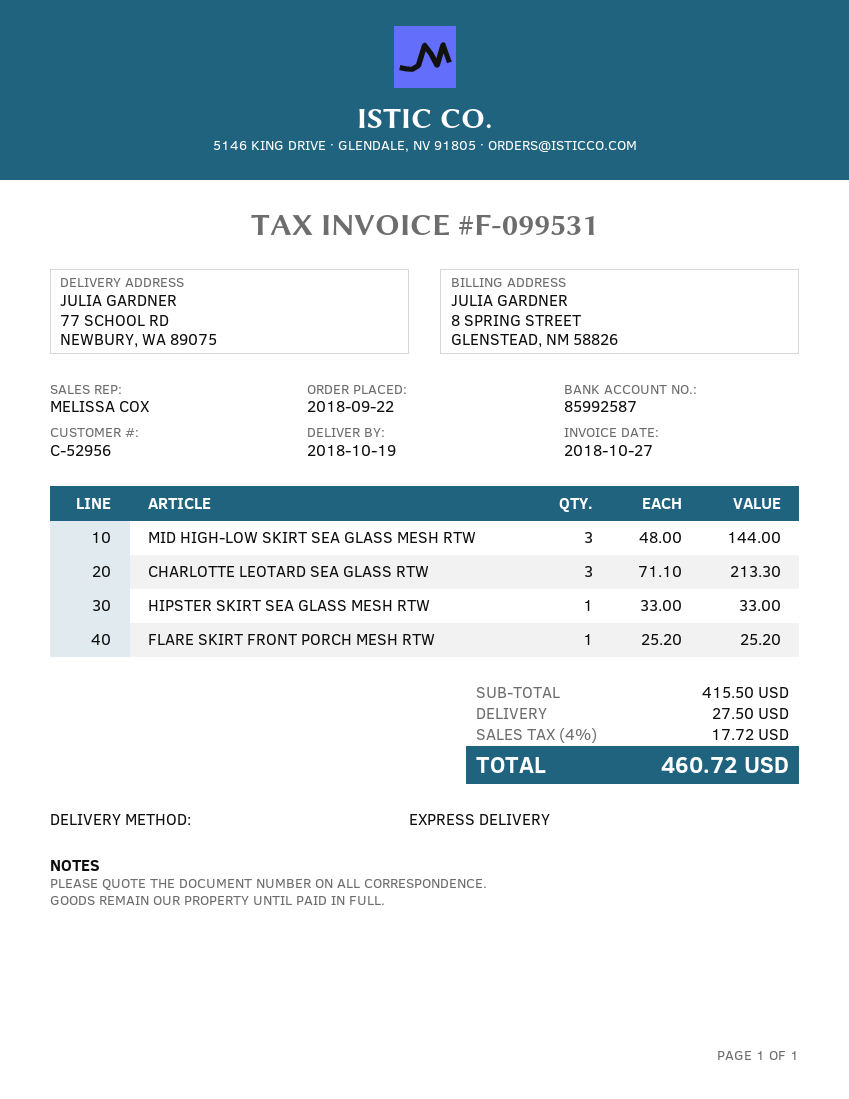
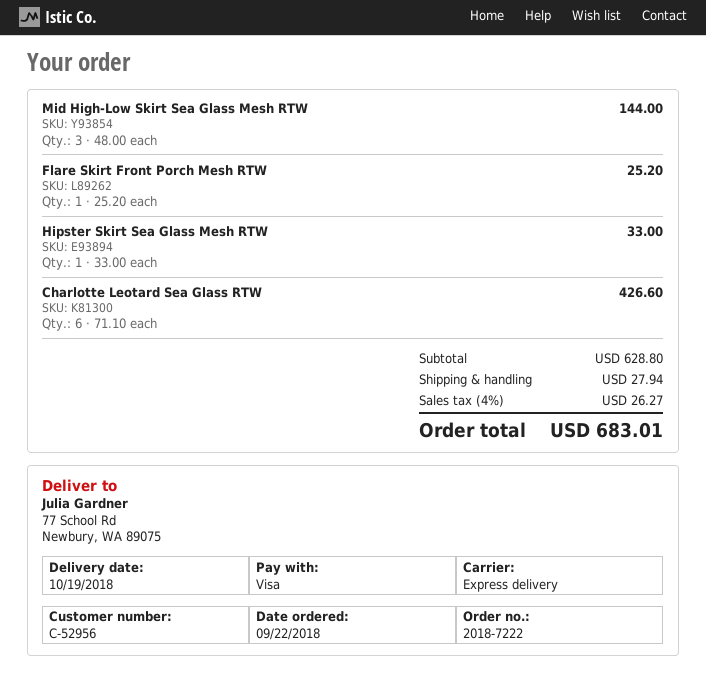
CHARLOTTE LEOTARD SEA GLASS RTW: 3 x 71.10 = 213.30 -> 6 x 71.10 = 426.60
subtotal: 415.50 -> 628.80
shipping: 27.50 -> 27.94
tax: 4% = 17.72 -> 4% = 26.27
total: 460.72 -> 683.01

